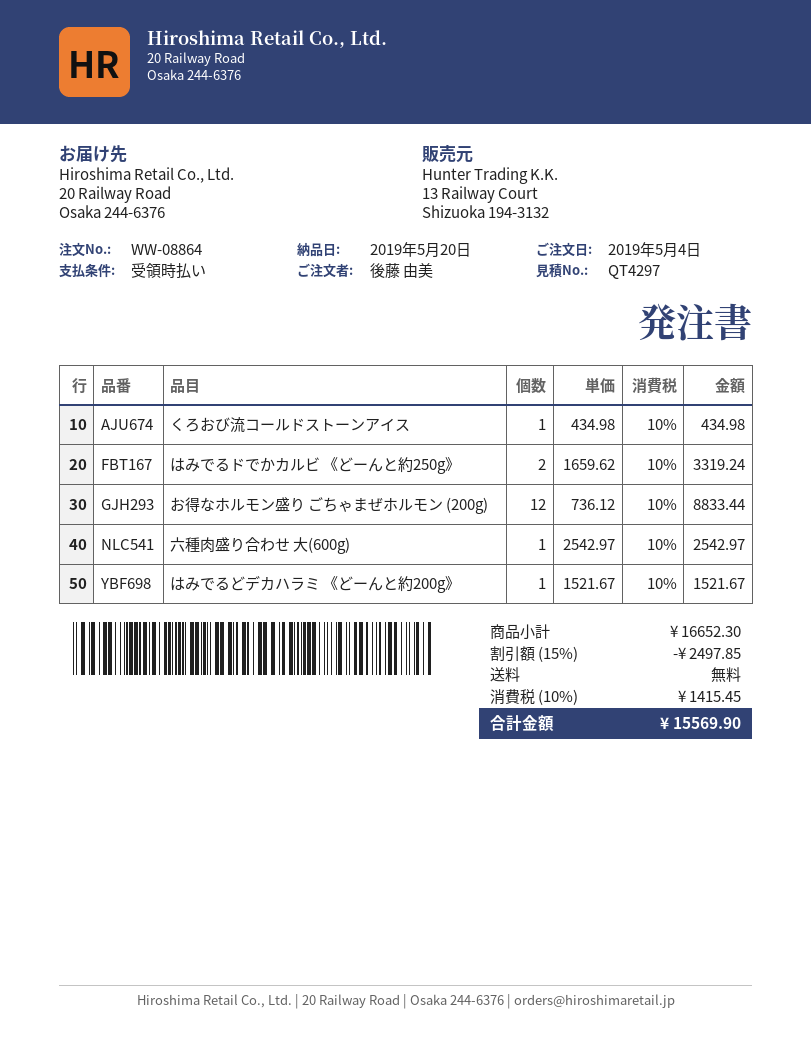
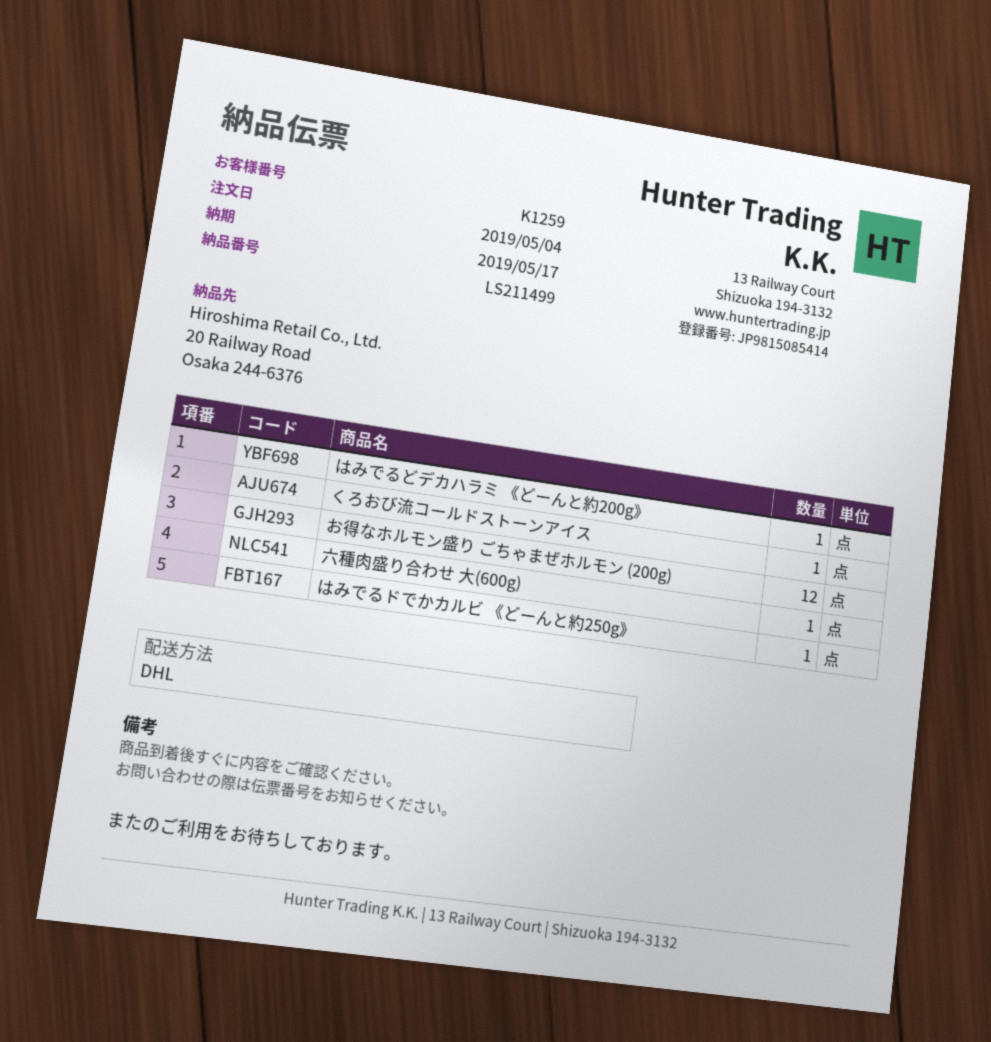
delivery date: 2019-05-20 -> 2019-05-17
はみでるドでかカルビ 《どーんと約250g》: 2 -> 1

